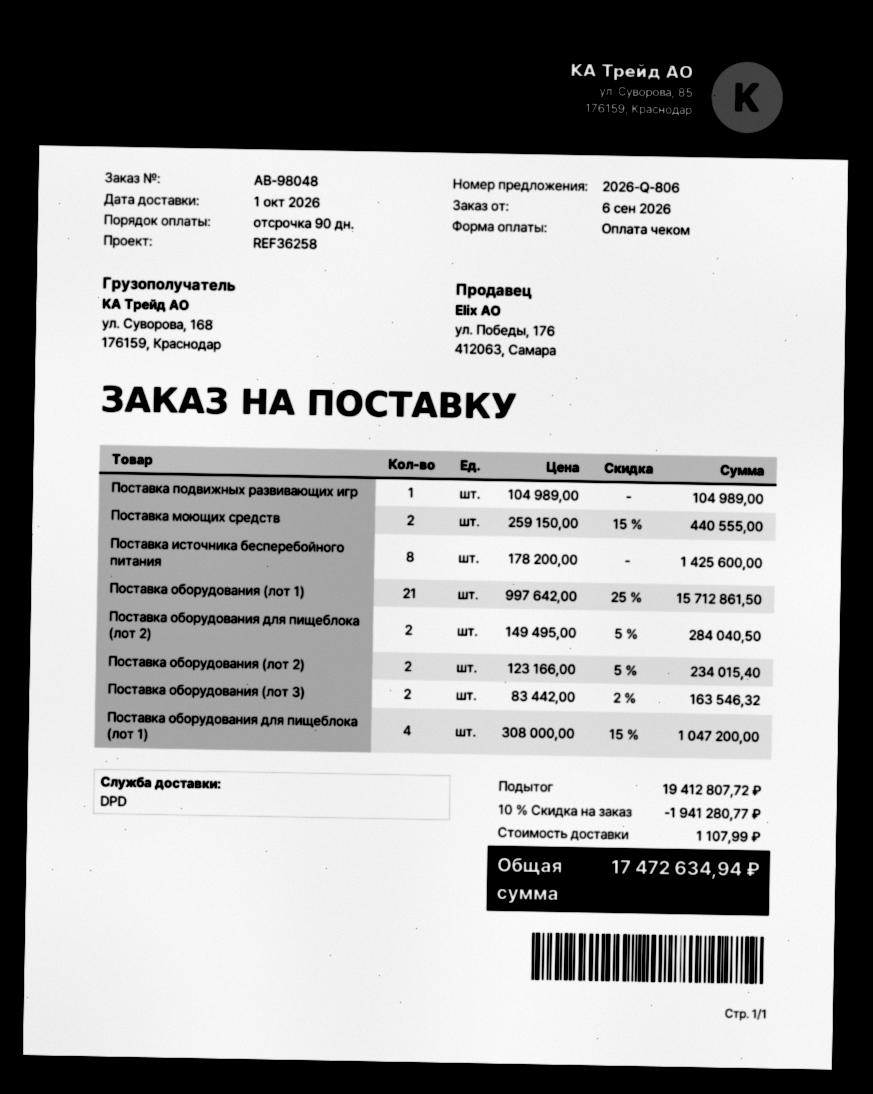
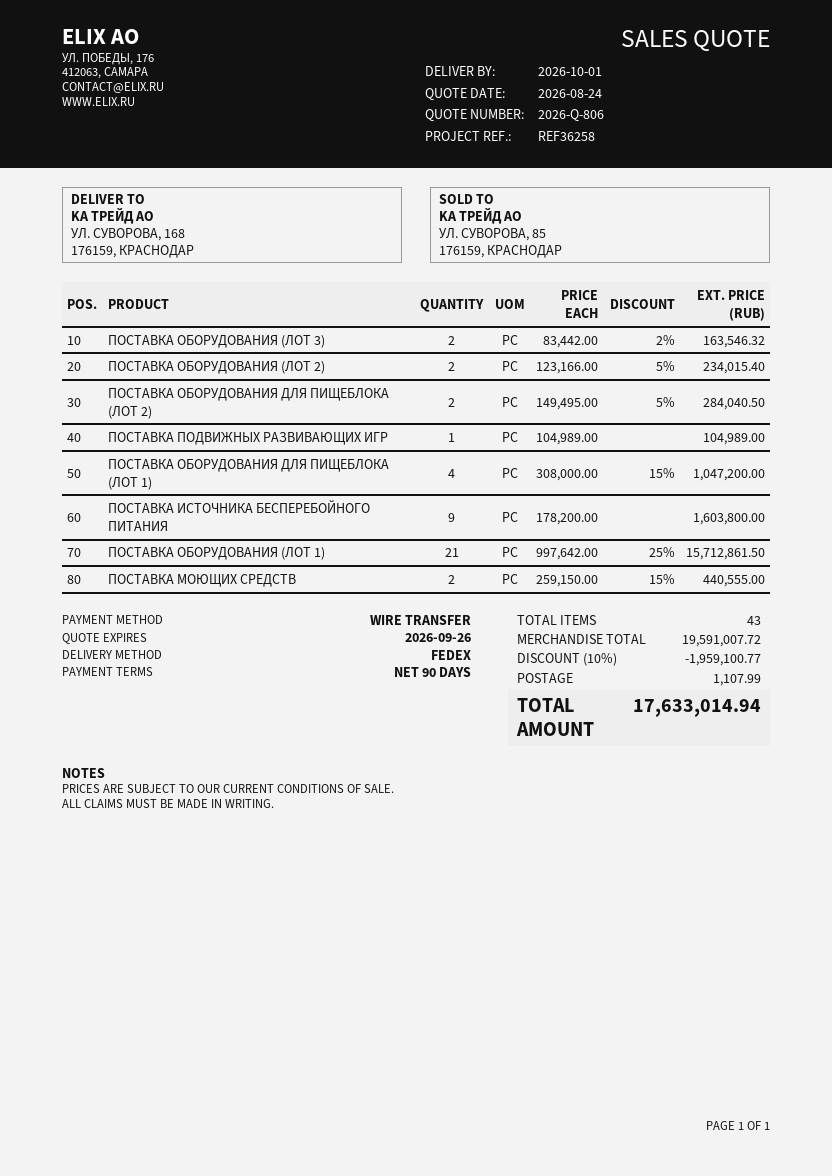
payment method: cheque -> bank transfer
shipping method: DPD -> FedEx
Поставка источника бесперебойного питания: 8 x 178200.00 = 1425600.00 -> 9 x 178200.00 = 1603800.00
subtotal: 19412807.72 -> 19591007.72
discount: 10% = 1941280.77 -> 10% = 1959100.77
total: 17472634.94 -> 17633014.94

